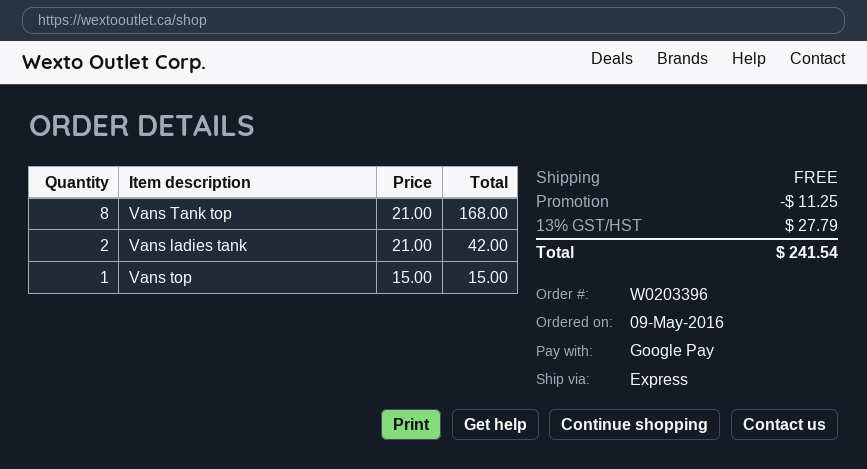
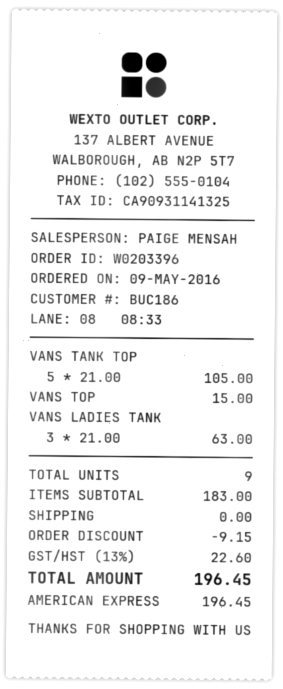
payment method: Google Pay -> American Express
Vans Tank top: 8 x 21.00 = 168.00 -> 5 x 21.00 = 105.00
Vans ladies tank: 2 x 21.00 = 42.00 -> 3 x 21.00 = 63.00
discount: 11.25 -> 9.15
tax: 13% = 27.79 -> 13% = 22.60
total: 241.54 -> 196.45

